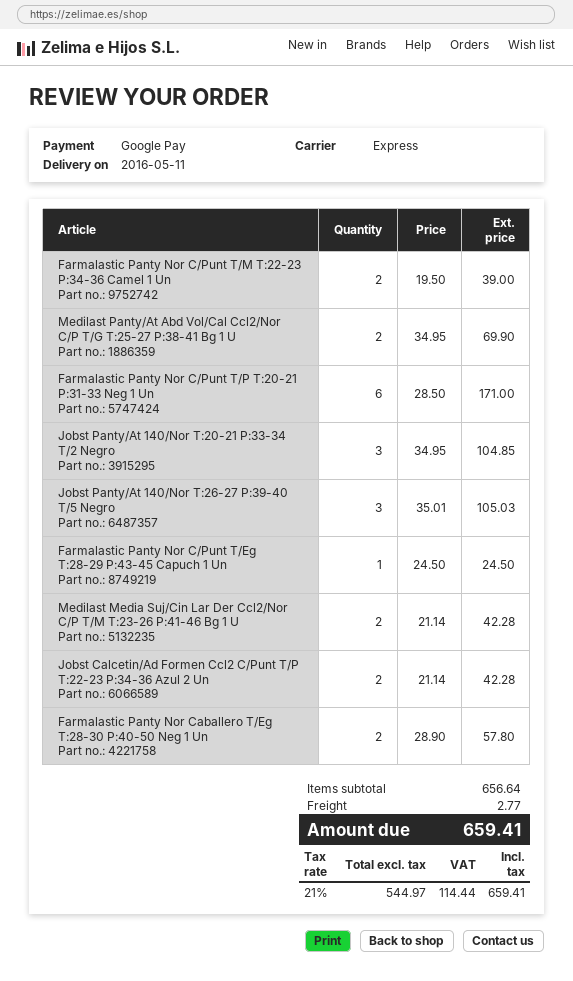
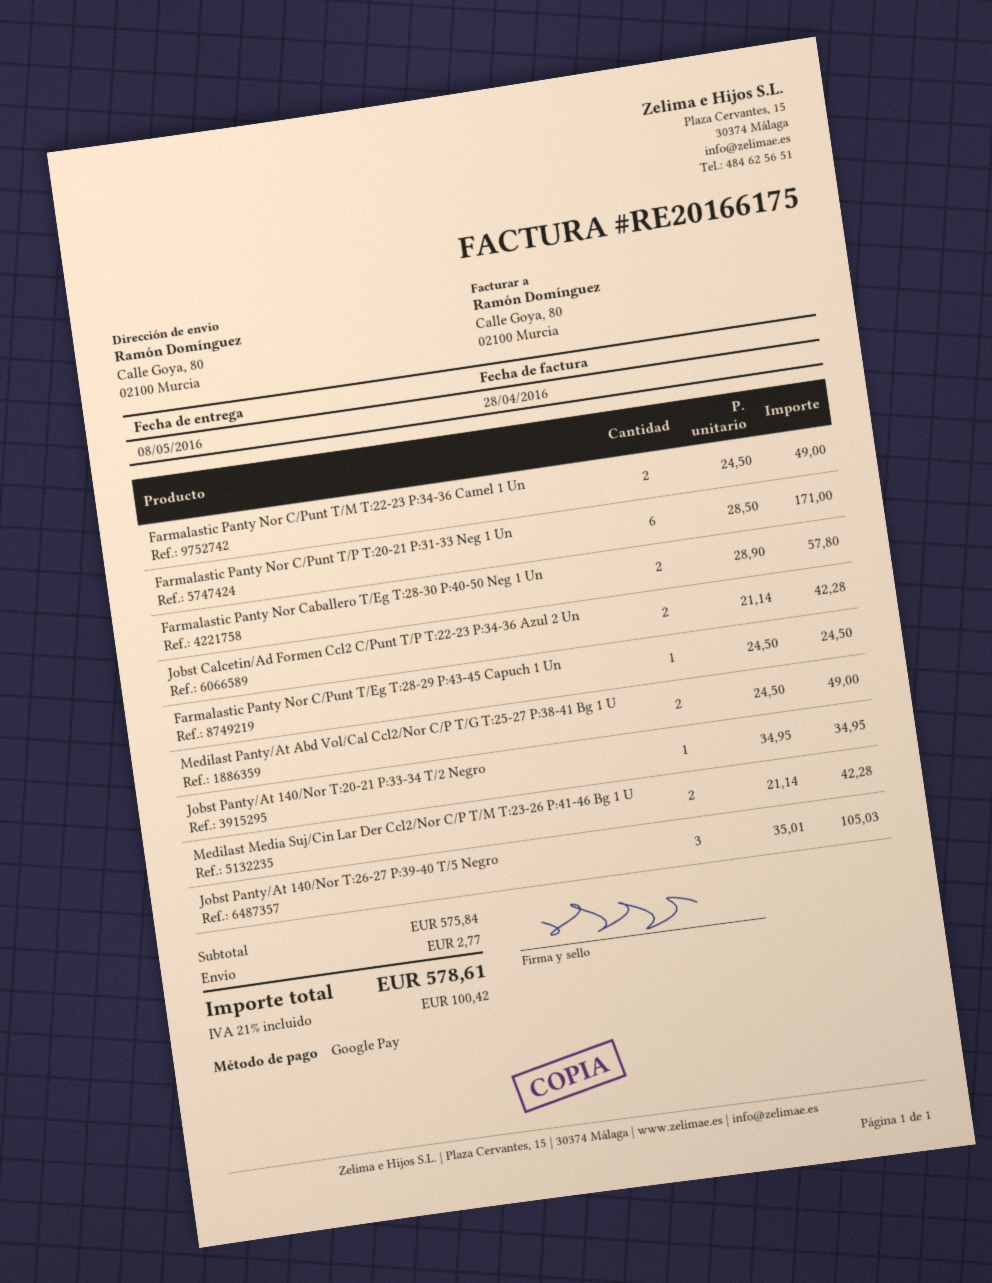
delivery date: 2016-05-11 -> 2016-05-08
Farmalastic Panty Nor C/Punt T/M T:22-23 P:34-36 Camel 1 Un: 2 x 19.50 = 39.00 -> 2 x 24.50 = 49.00
Medilast Panty/At Abd Vol/Cal Ccl2/Nor C/P T/G T:25-27 P:38-41 Bg 1 U: 2 x 34.95 = 69.90 -> 2 x 24.50 = 49.00
Jobst Panty/At 140/Nor T:20-21 P:33-34 T/2 Negro: 3 x 34.95 = 104.85 -> 1 x 34.95 = 34.95
subtotal: 656.64 -> 575.84
tax: 21% = 114.44 -> 21% = 100.42
total: 659.41 -> 578.61

